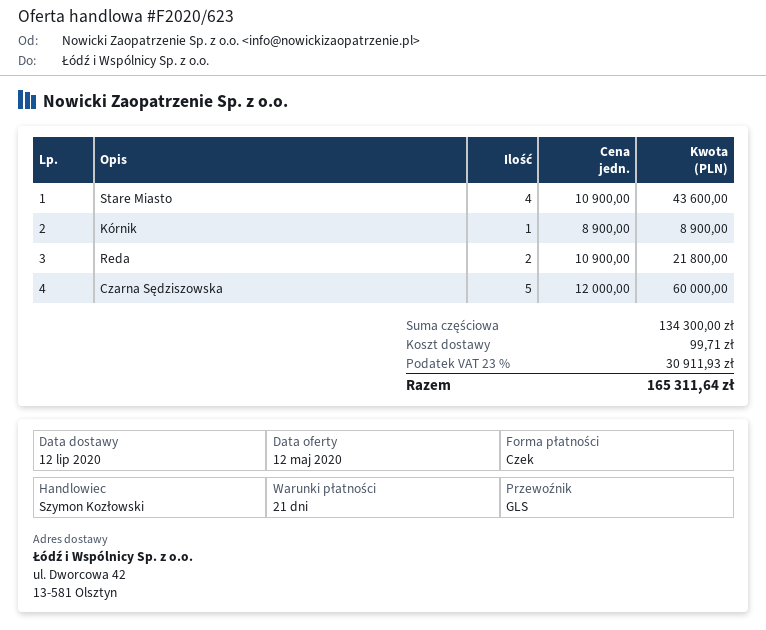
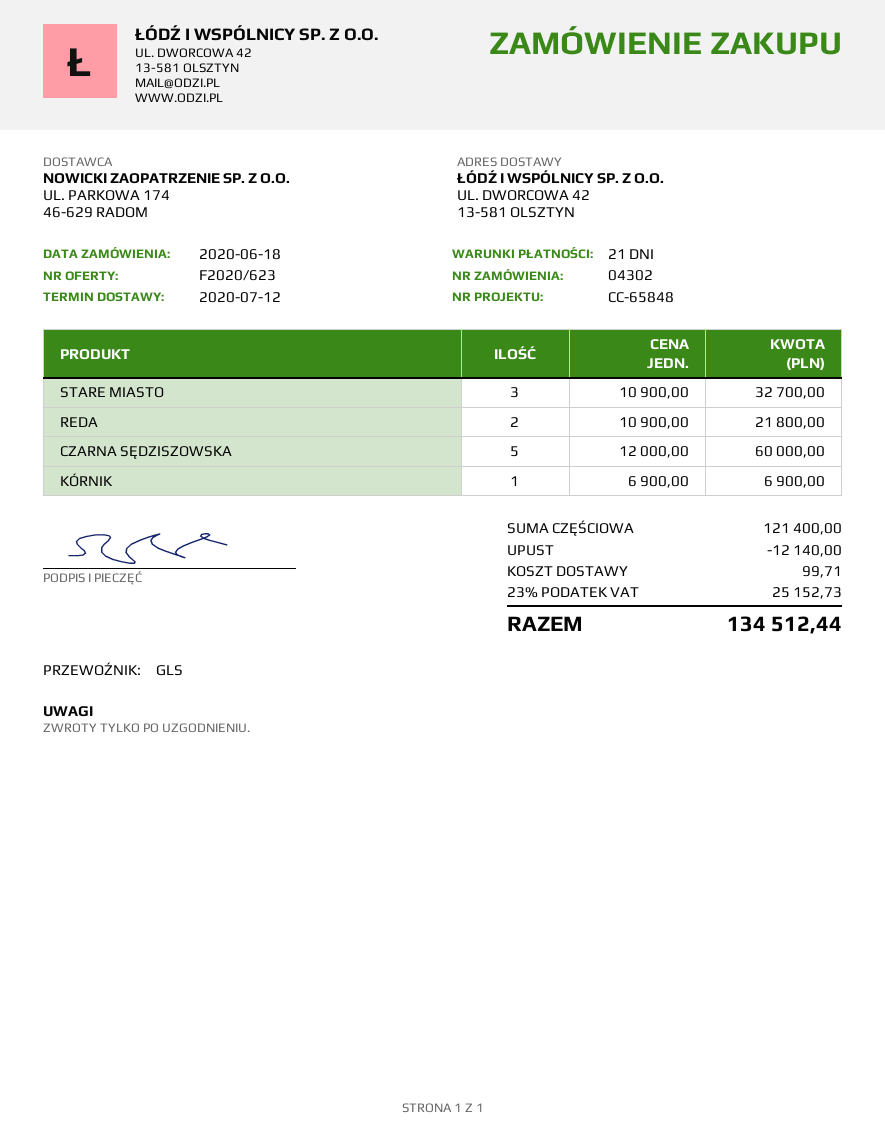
Stare Miasto: 4 x 10900.00 = 43600.00 -> 3 x 10900.00 = 32700.00
Kórnik: 1 x 8900.00 = 8900.00 -> 1 x 6900.00 = 6900.00
subtotal: 134300.00 -> 121400.00
discount: none -> 12140.00
tax: 23% = 30911.93 -> 23% = 25152.73
total: 165311.64 -> 134512.44

